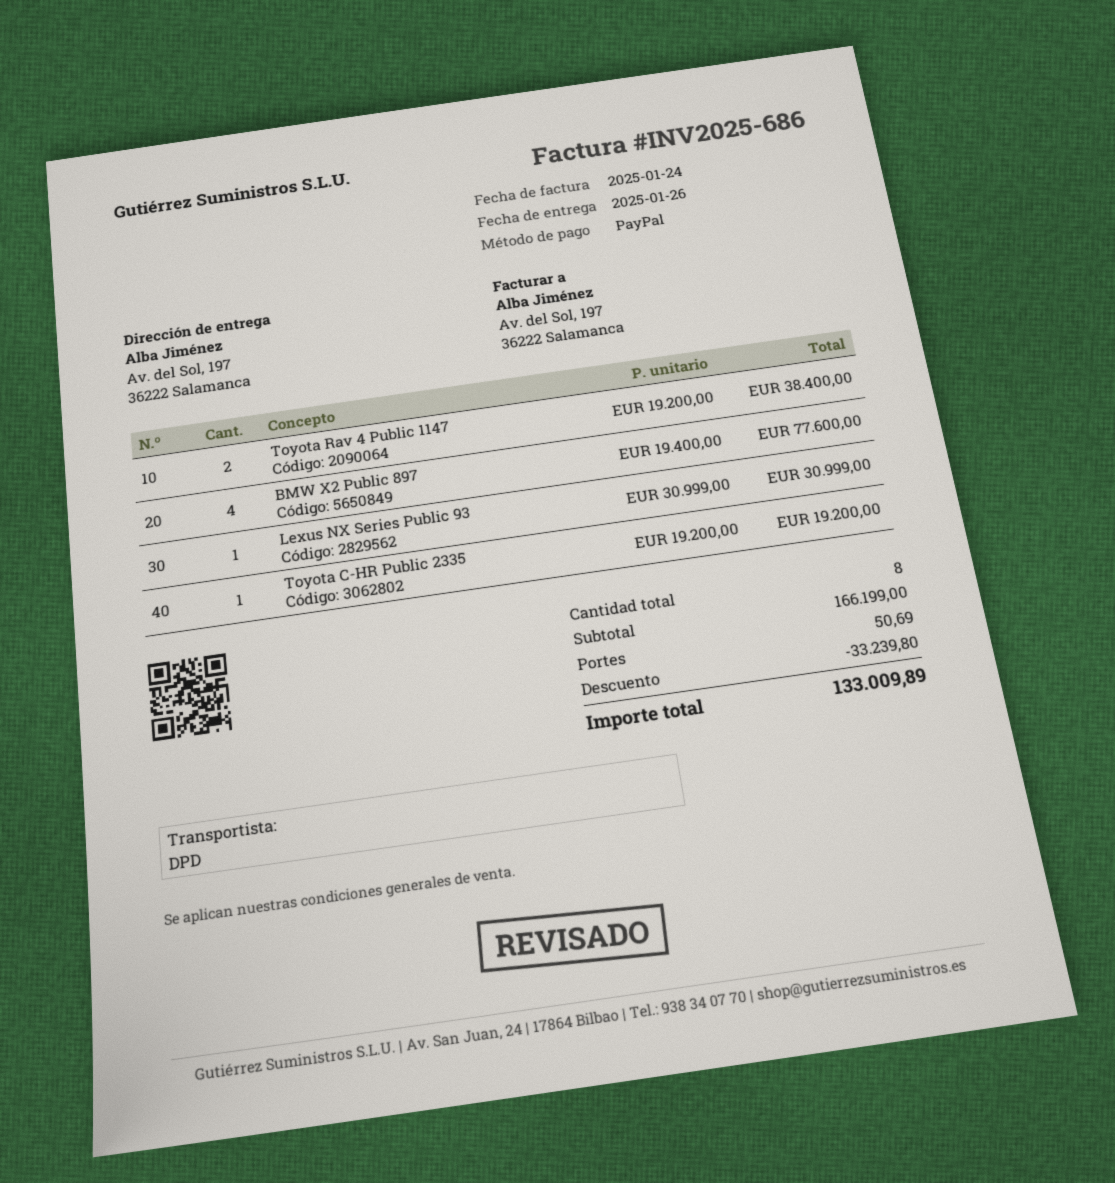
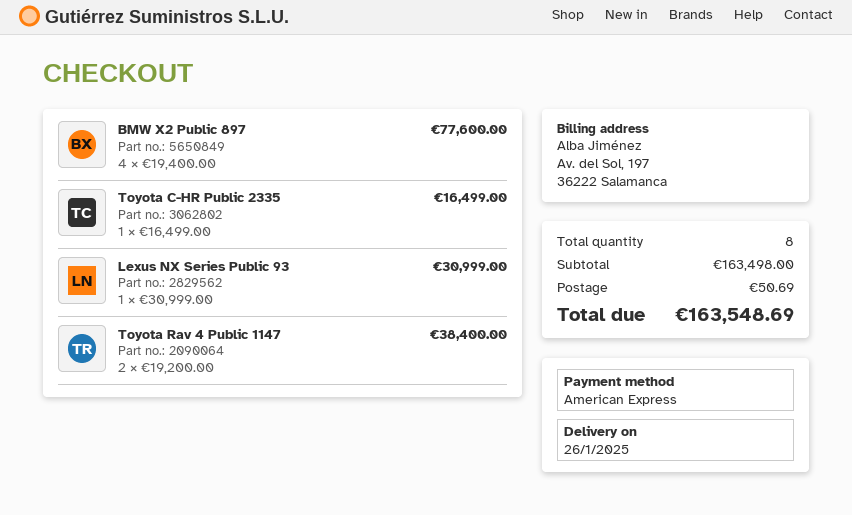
payment method: PayPal -> American Express
Toyota C-HR Public 2335: 1 x 19200.00 = 19200.00 -> 1 x 16499.00 = 16499.00
subtotal: 166199.00 -> 163498.00
discount: 33239.80 -> none
total: 133009.89 -> 163548.69

